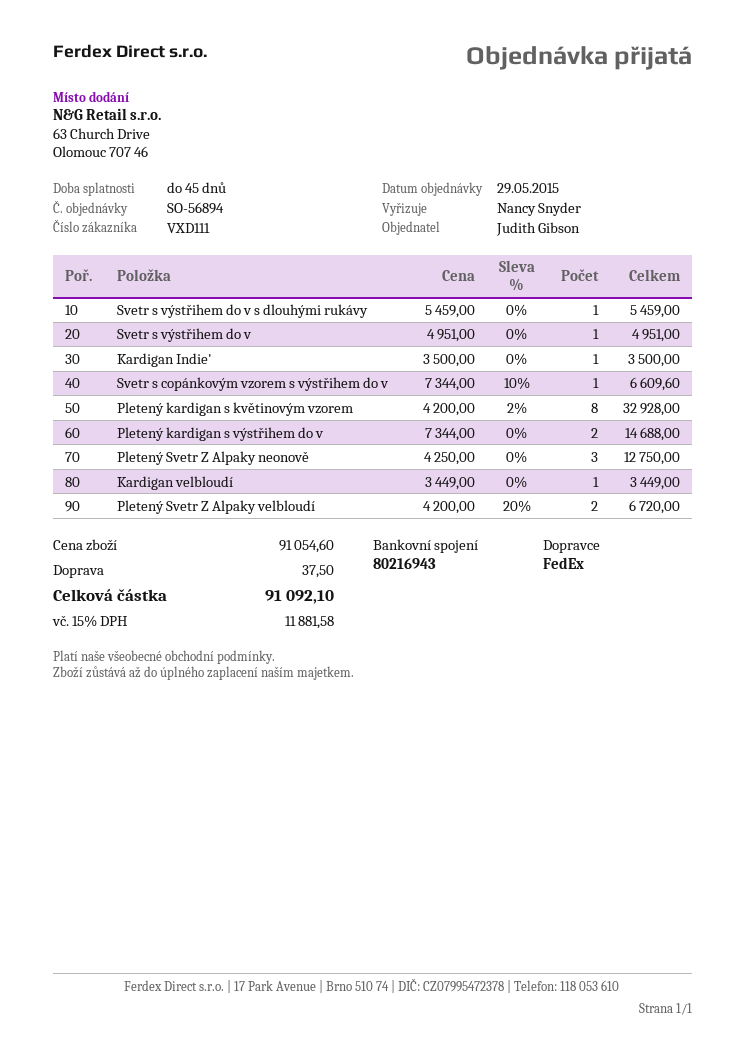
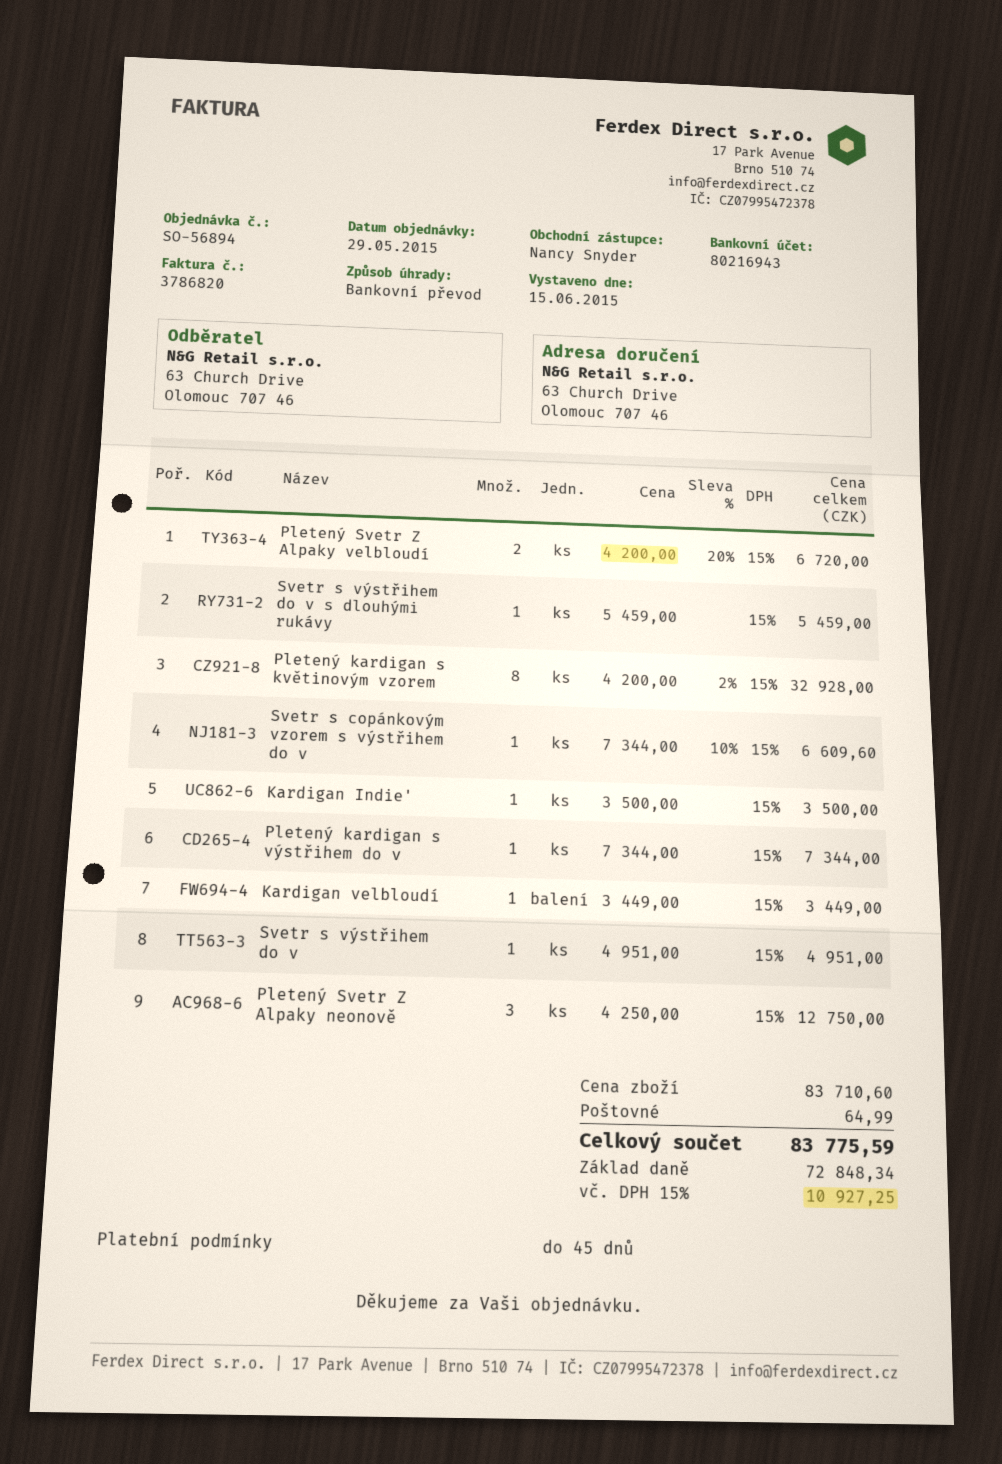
Pletený kardigan s výstřihem do v: 2 x 7344.00 = 14688.00 -> 1 x 7344.00 = 7344.00
subtotal: 91054.60 -> 83710.60
shipping: 37.50 -> 64.99
tax: 15% = 11881.58 -> 15% = 10927.25
total: 91092.10 -> 83775.59

